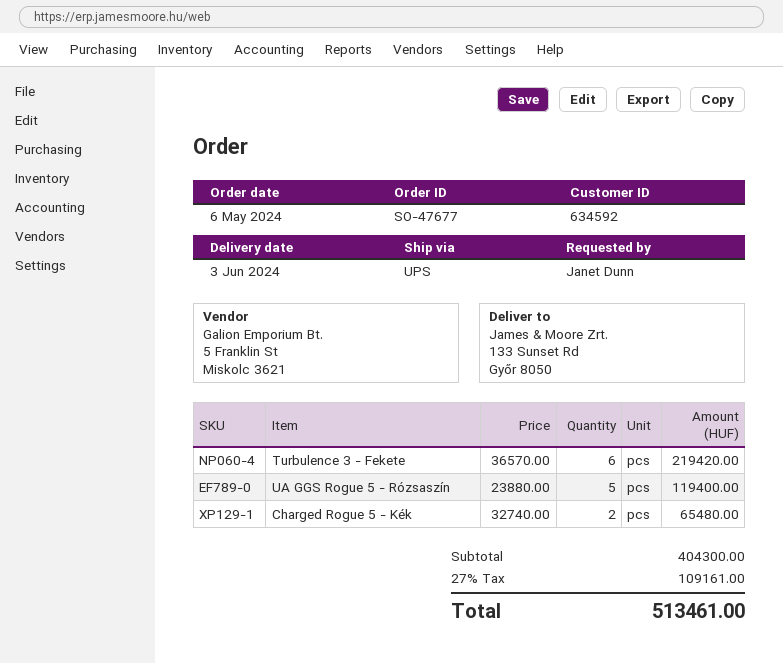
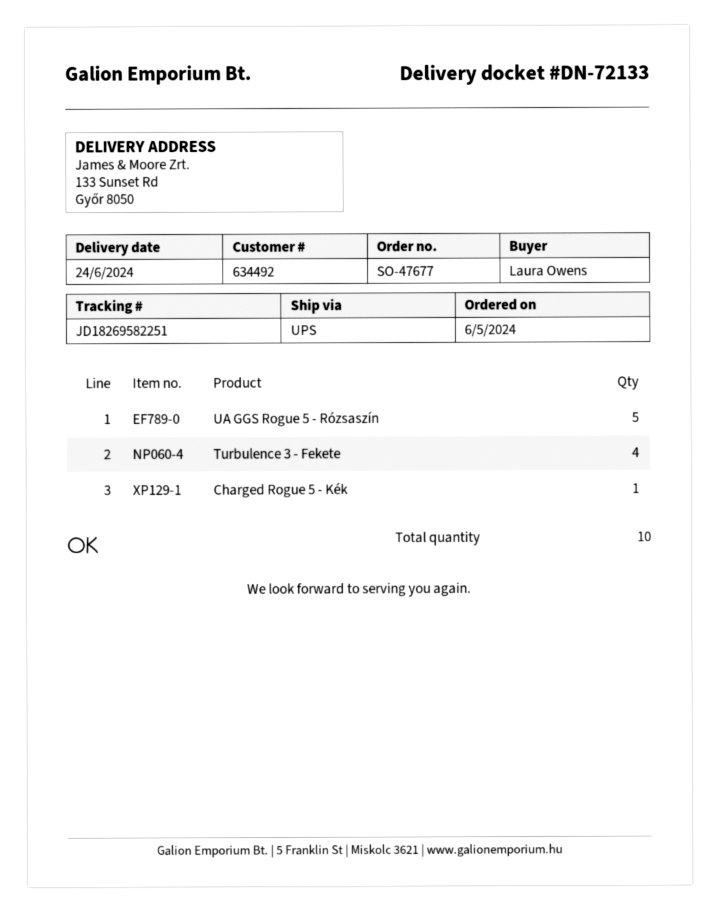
delivery date: 2024-06-03 -> 2024-06-24
customer number: 634592 -> 634492
ordered by: Janet Dunn -> Laura Owens
Turbulence 3 - Fekete: 6 -> 4
Charged Rogue 5 - Kék: 2 -> 1

